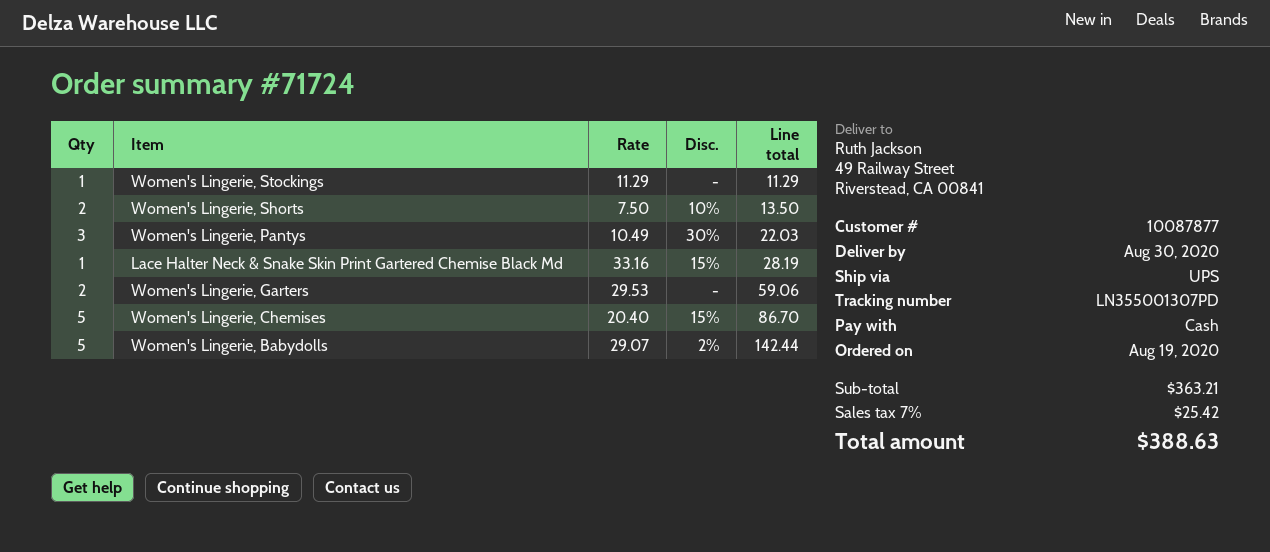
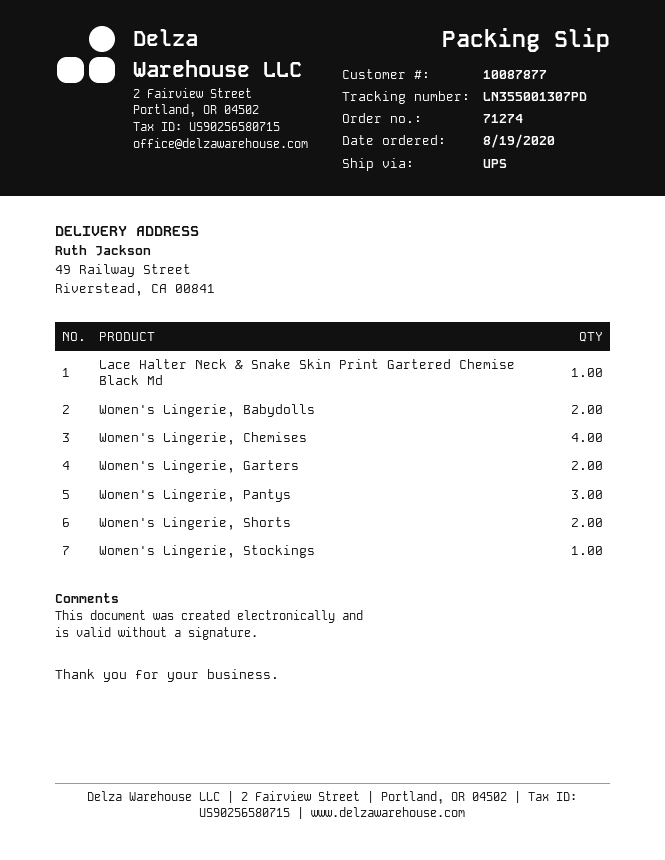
order number: 71724 -> 71274
Women's Lingerie, Chemises: 5 -> 4
Women's Lingerie, Babydolls: 5 -> 2

